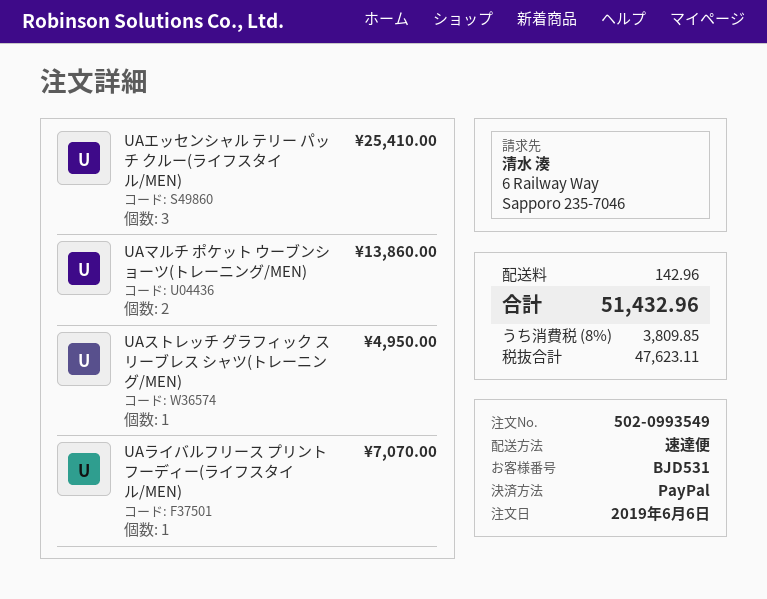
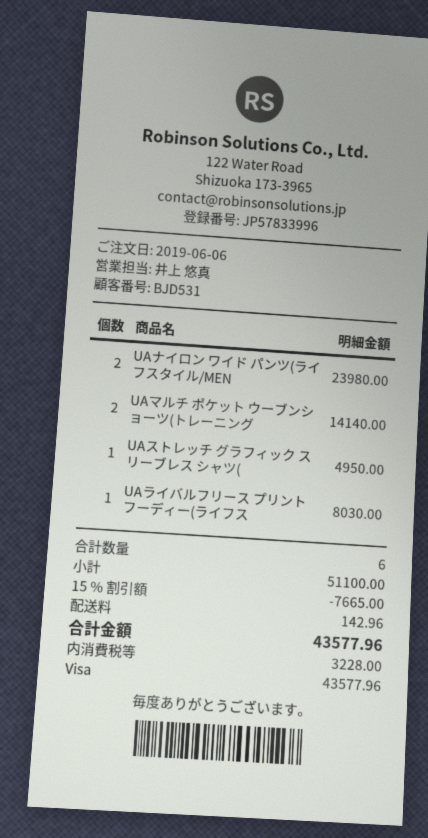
payment method: PayPal -> Visa
UAエッセンシャル テリー パッチ クルー(ライフスタイル/MEN): 3 for 25410.00 -> none
UAマルチ ポケット ウーブンショーツ(トレーニング/MEN): 2 for 13860.00 -> 2 for 14140.00
UAライバルフリース プリント フーディー(ライフスタイル/MEN): 1 for 7070.00 -> 1 for 8030.00
UAナイロン ワイド パンツ(ライフスタイル/MEN: none -> 2 for 23980.00
discount: none -> 15% = 7665.00
tax: 3809.85 -> 3228.00
total: 51432.96 -> 43577.96

